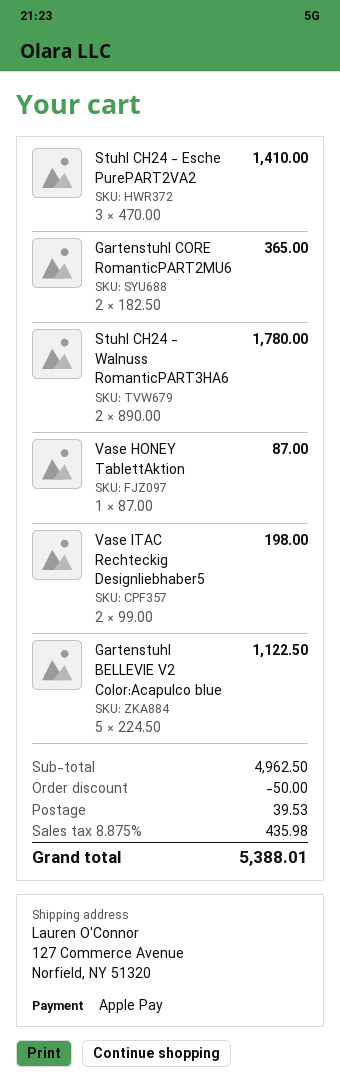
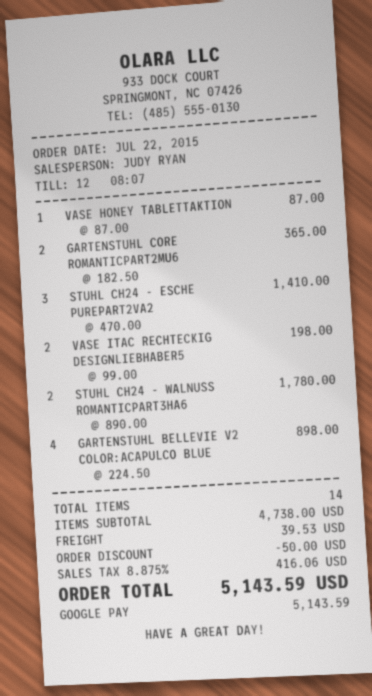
payment method: Apple Pay -> Google Pay
Gartenstuhl BELLEVIE V2 Color:Acapulco blue: 5 x 224.50 = 1122.50 -> 4 x 224.50 = 898.00
subtotal: 4962.50 -> 4738.00
tax: 8.875% = 435.98 -> 8.875% = 416.06
total: 5388.01 -> 5143.59

